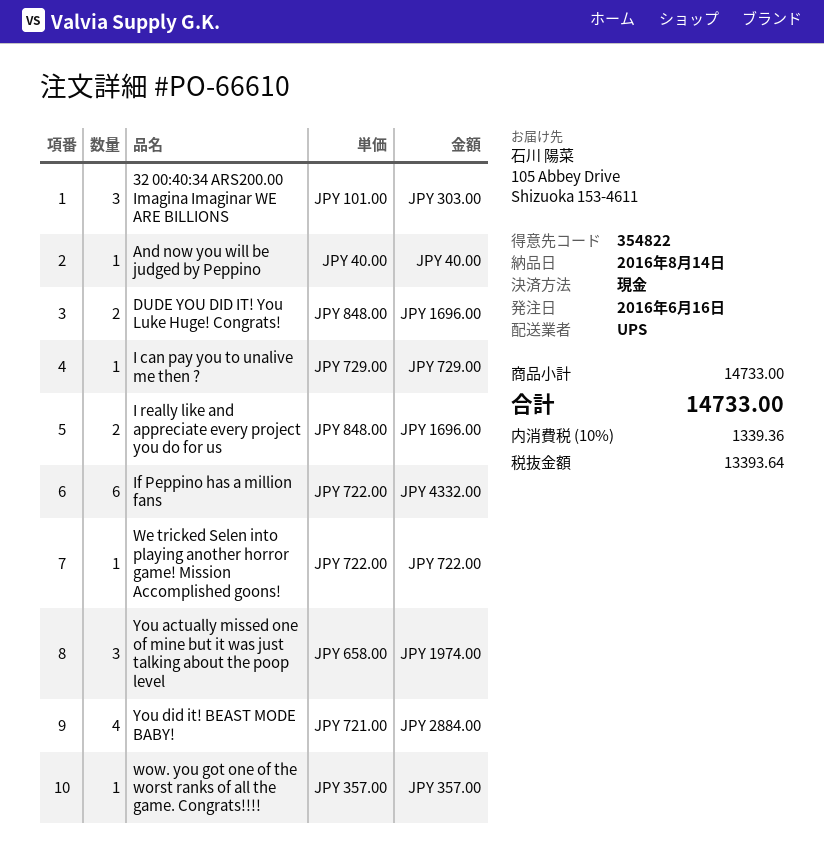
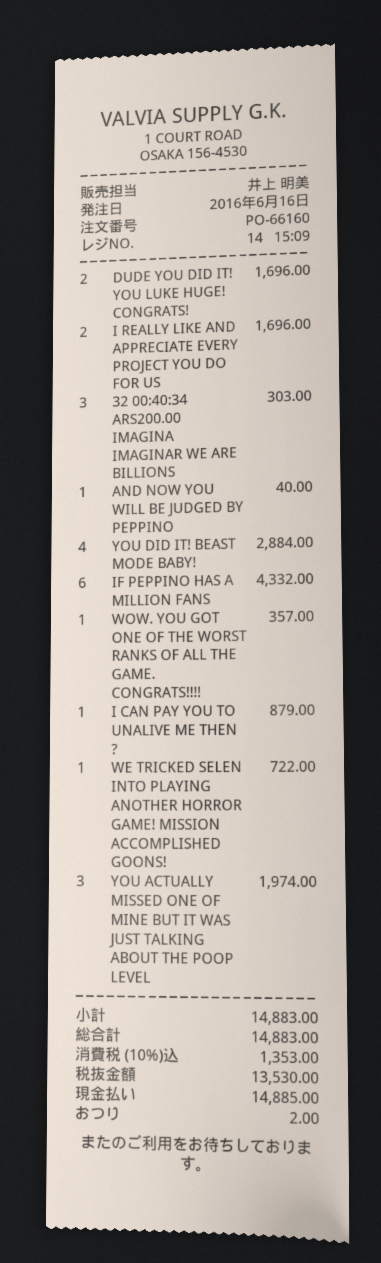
order number: PO-66610 -> PO-66160
I can pay you to unalive me then ?: 1 for 729.00 -> 1 for 879.00
subtotal: 14733.00 -> 14883.00
net: 13393.64 -> 13530.00
tax: 10% = 1339.36 -> 10% = 1353.00
total: 14733.00 -> 14883.00

